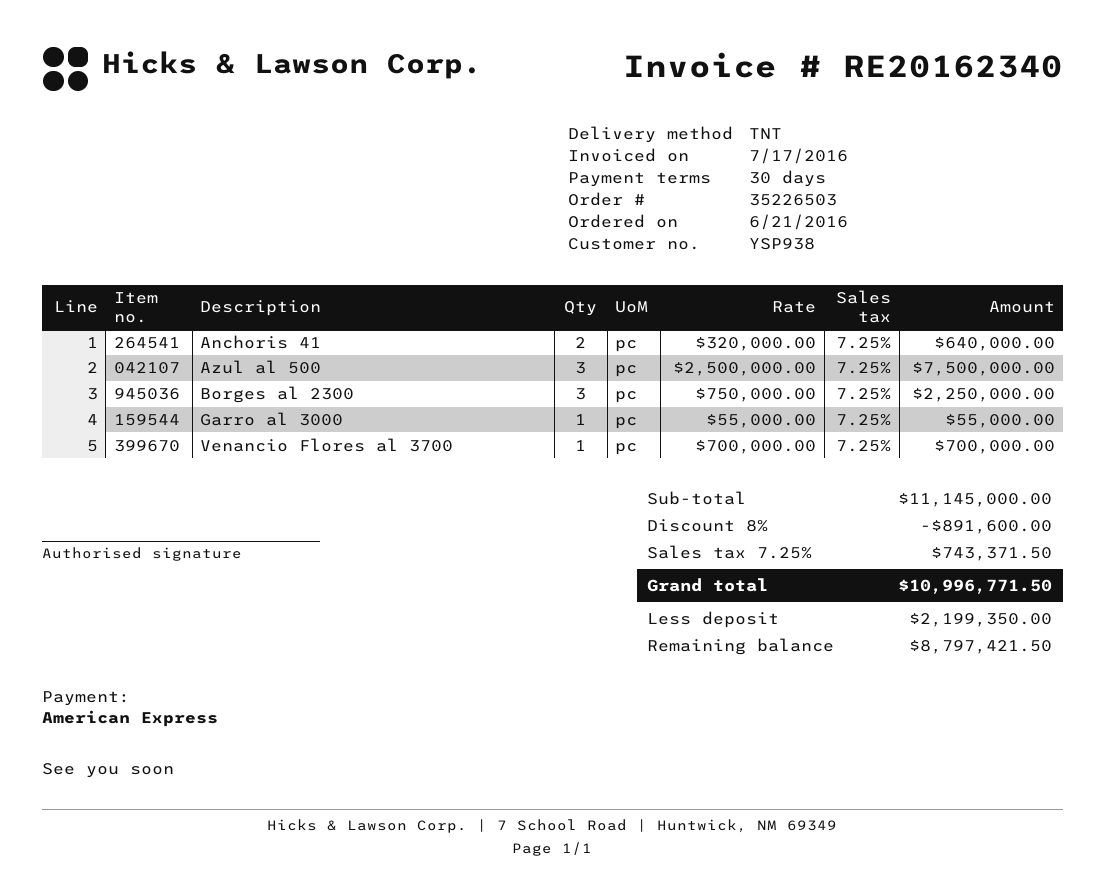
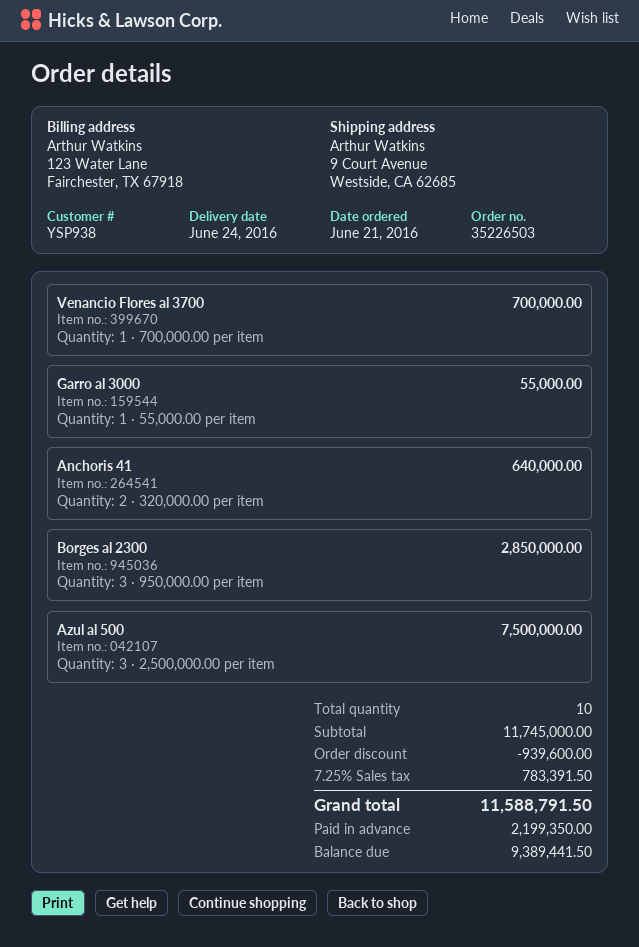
Borges al 2300: 3 x 750000.00 = 2250000.00 -> 3 x 950000.00 = 2850000.00
subtotal: 11145000.00 -> 11745000.00
discount: 891600.00 -> 939600.00
tax: 7.25% = 743371.50 -> 7.25% = 783391.50
total: 10996771.50 -> 11588791.50
balance: 8797421.50 -> 9389441.50

